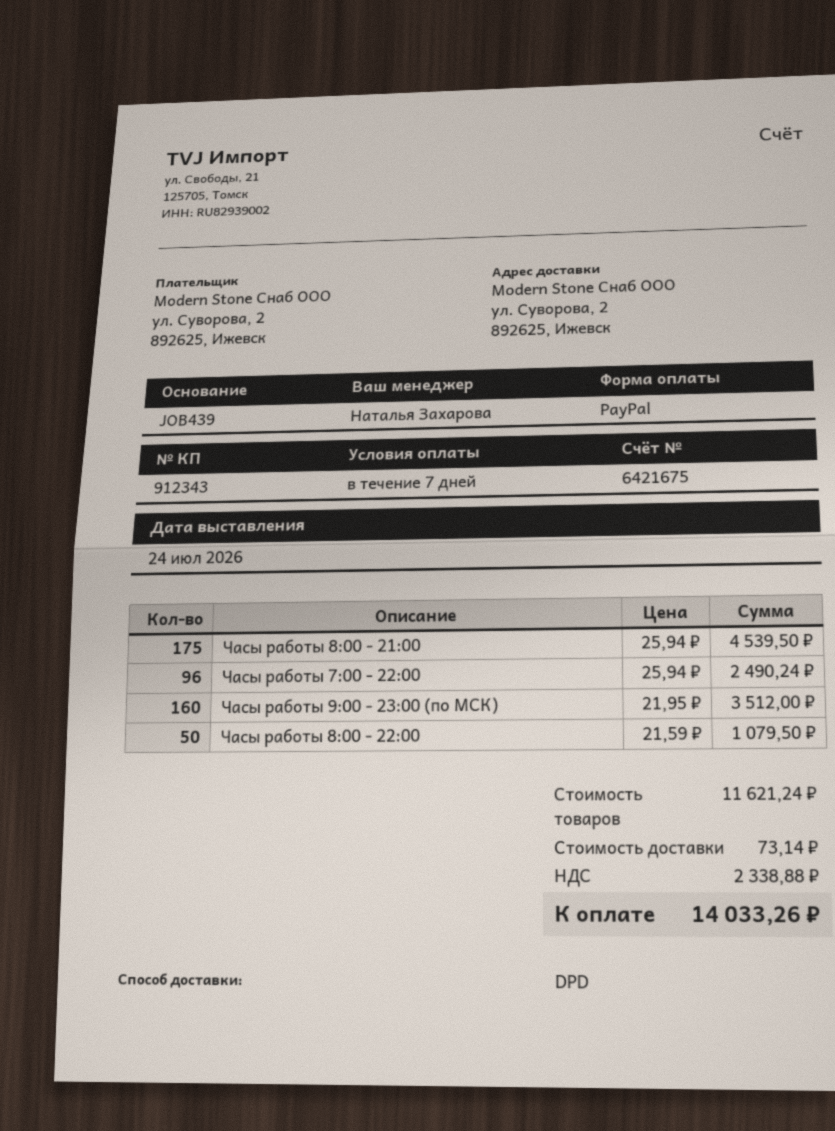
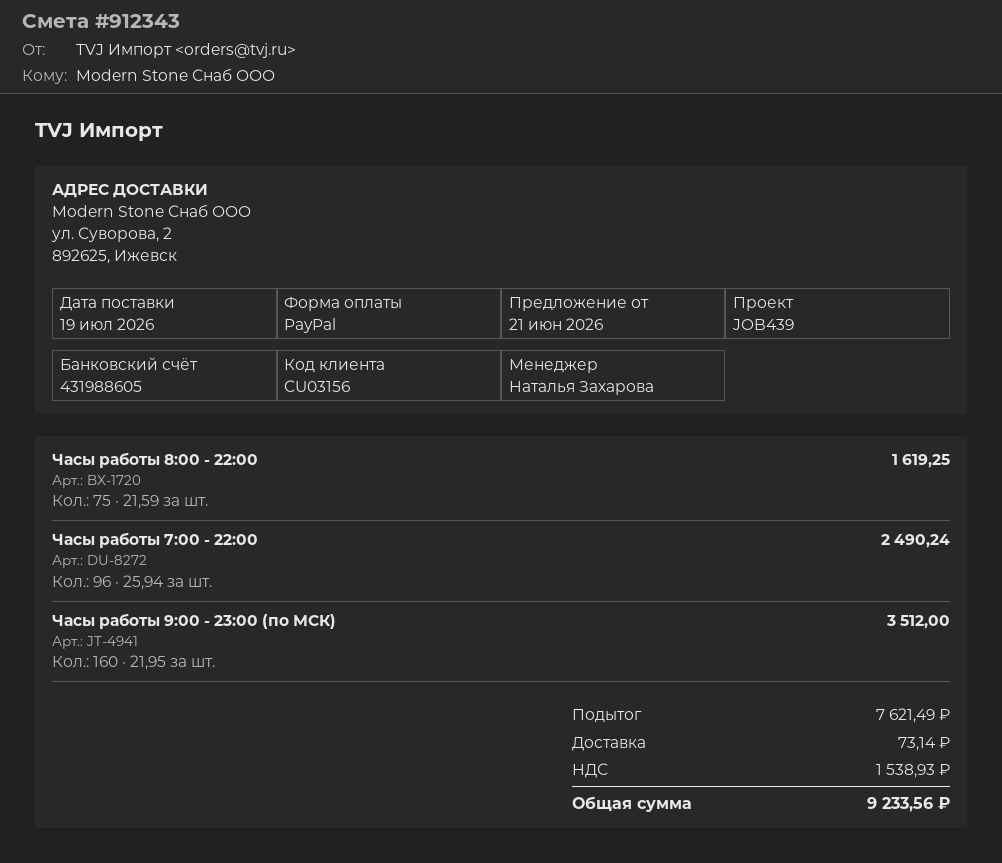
Часы работы 8:00 - 21:00: 175 x 25.94 = 4539.50 -> none
Часы работы 8:00 - 22:00: 50 x 21.59 = 1079.50 -> 75 x 21.59 = 1619.25
subtotal: 11621.24 -> 7621.49
tax: 2338.88 -> 1538.93
total: 14033.26 -> 9233.56

